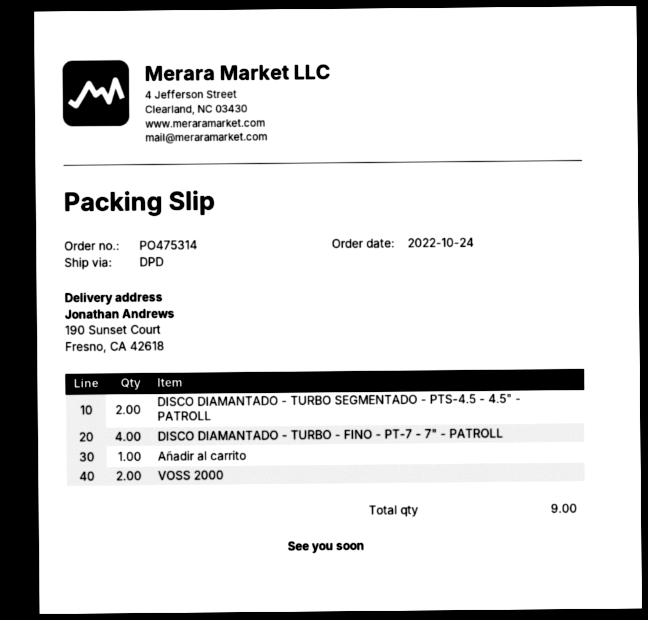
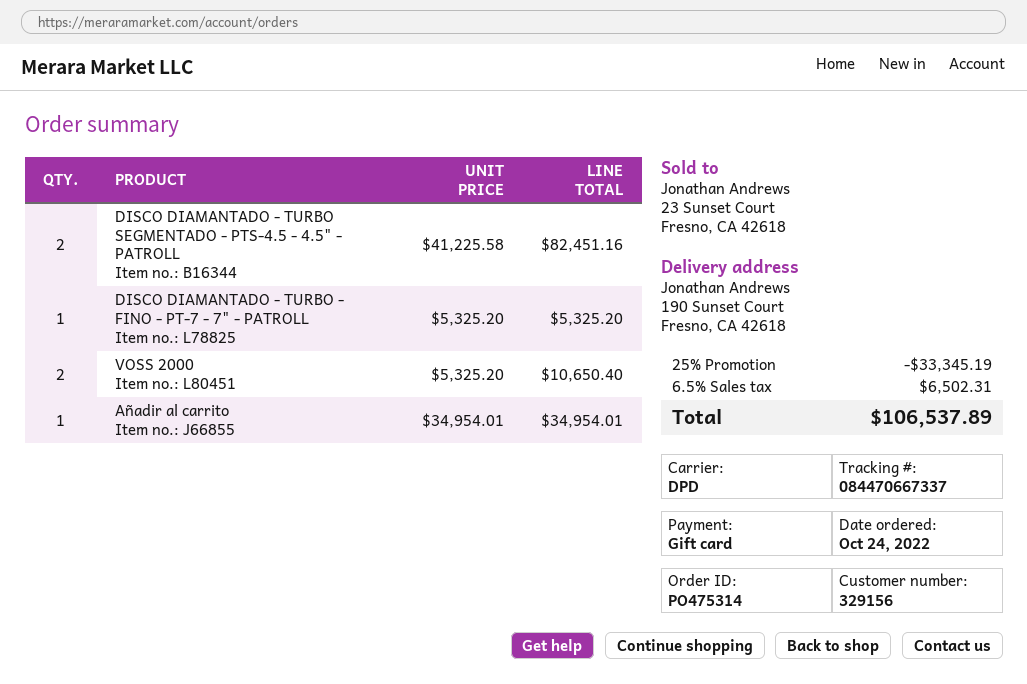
DISCO DIAMANTADO - TURBO - FINO - PT-7 - 7" - PATROLL: 4 -> 1

